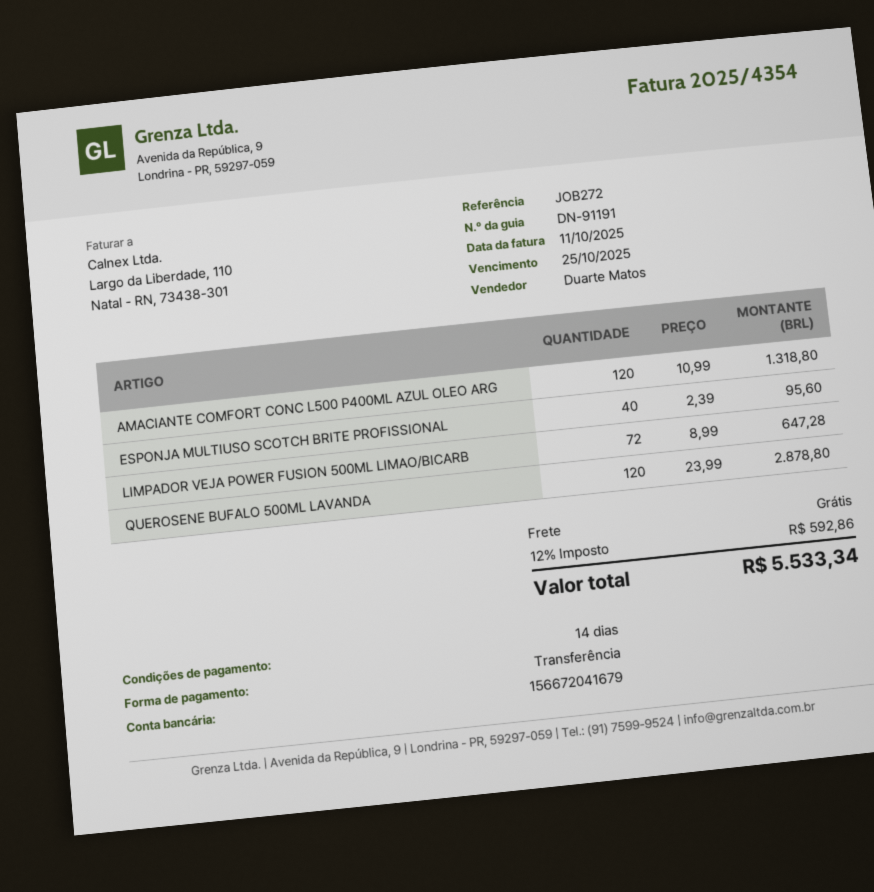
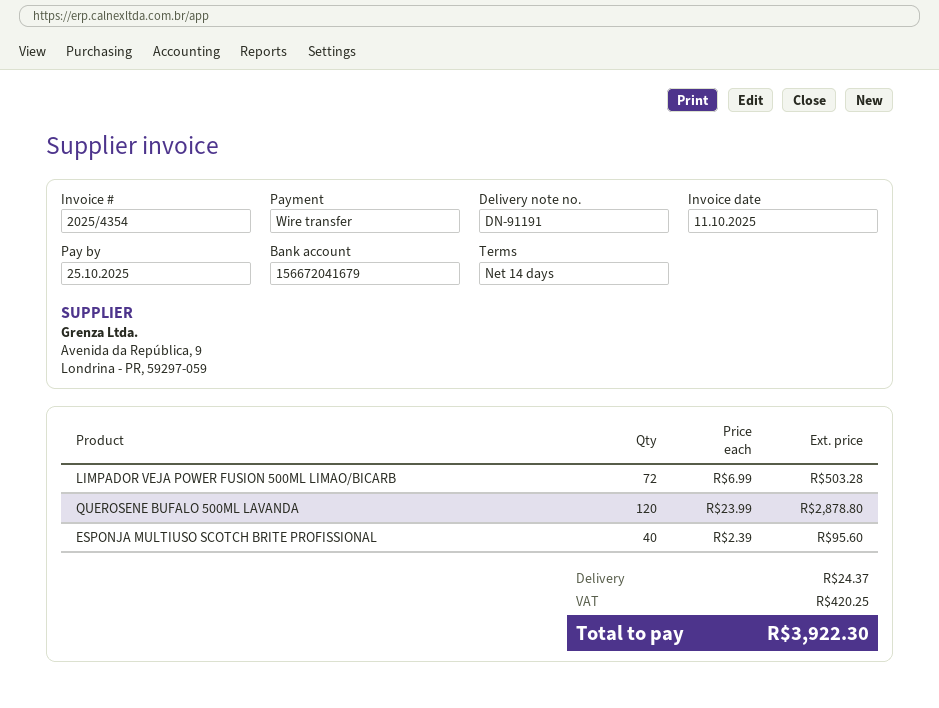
AMACIANTE COMFORT CONC L500 P400ML AZUL OLEO ARG: 120 x 10.99 = 1318.80 -> none
LIMPADOR VEJA POWER FUSION 500ML LIMAO/BICARB: 72 x 8.99 = 647.28 -> 72 x 6.99 = 503.28
shipping: 0.00 -> 24.37
tax: 592.86 -> 420.25
total: 5533.34 -> 3922.30

